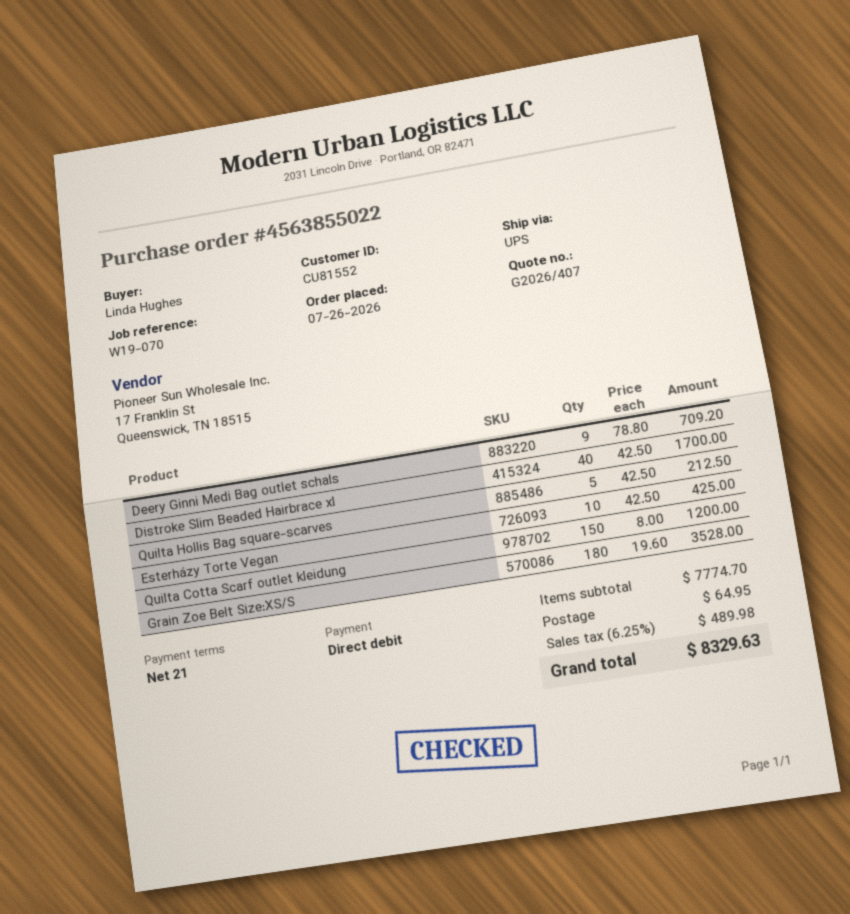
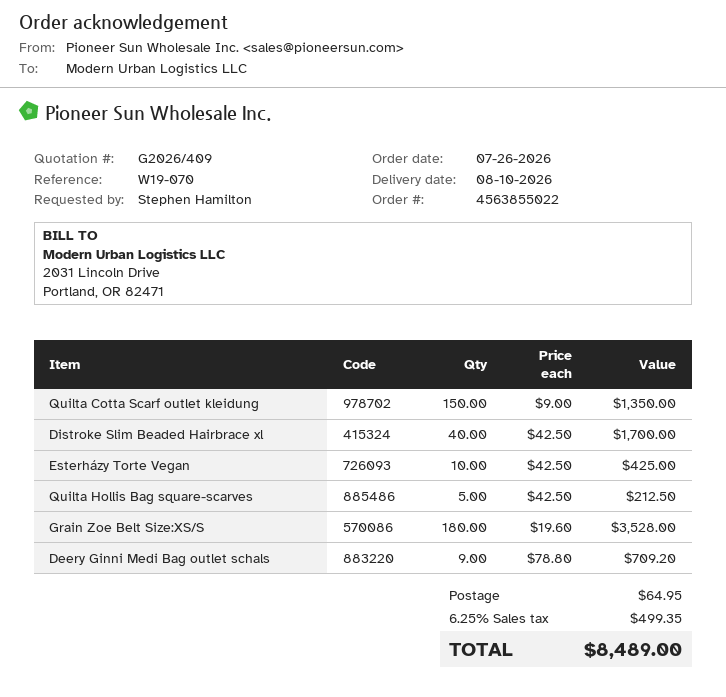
quote number: G2026/407 -> G2026/409
ordered by: Linda Hughes -> Stephen Hamilton
Quilta Cotta Scarf outlet kleidung: 150 x 8.00 = 1200.00 -> 150 x 9.00 = 1350.00
tax: 6.25% = 489.98 -> 6.25% = 499.35
total: 8329.63 -> 8489.00

